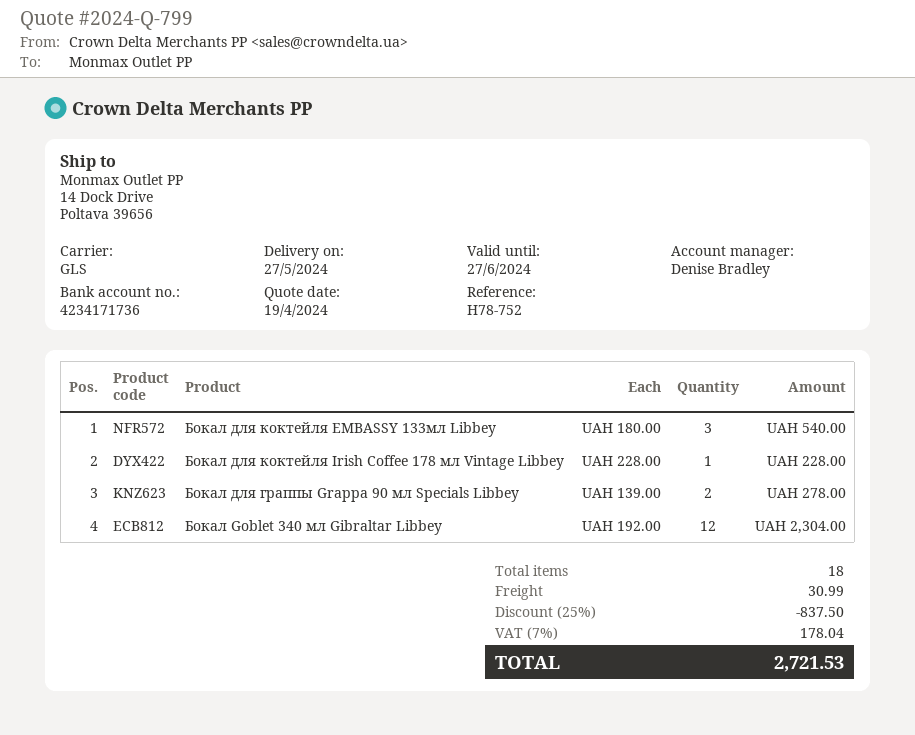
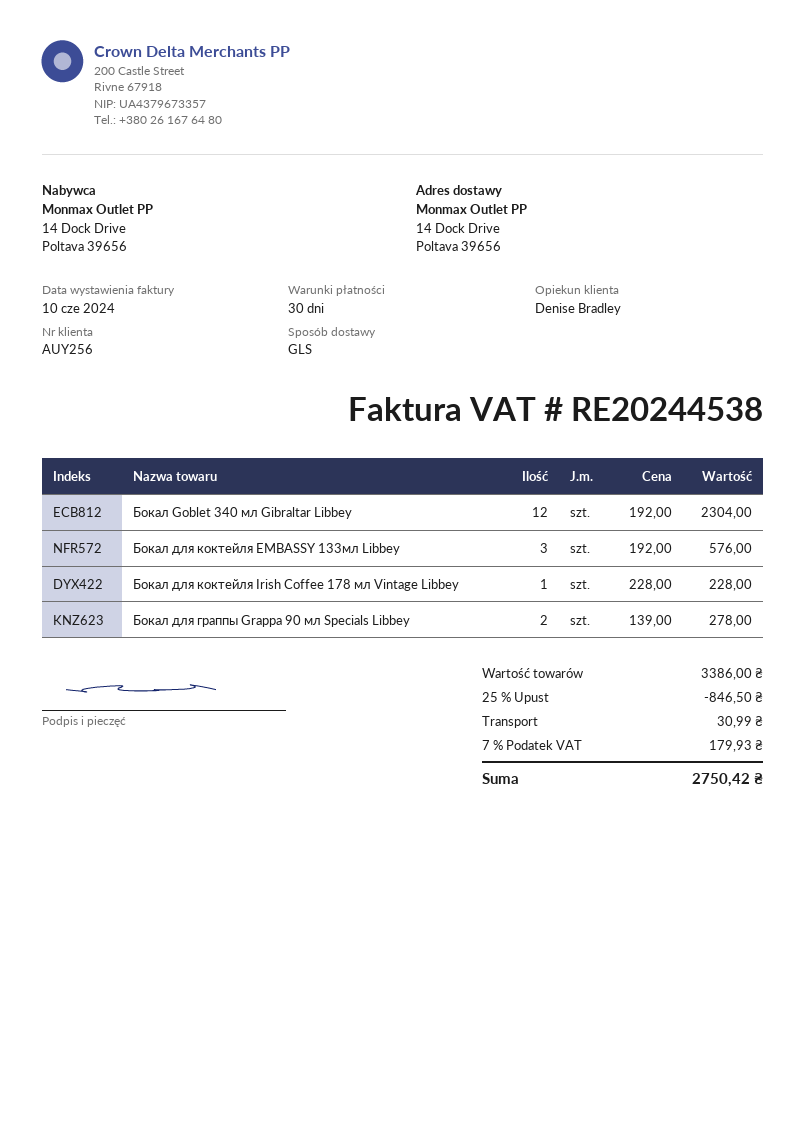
Бокал для коктейля EMBASSY 133мл Libbey: 3 x 180.00 = 540.00 -> 3 x 192.00 = 576.00
discount: 25% = 837.50 -> 25% = 846.50
tax: 7% = 178.04 -> 7% = 179.93
total: 2721.53 -> 2750.42

